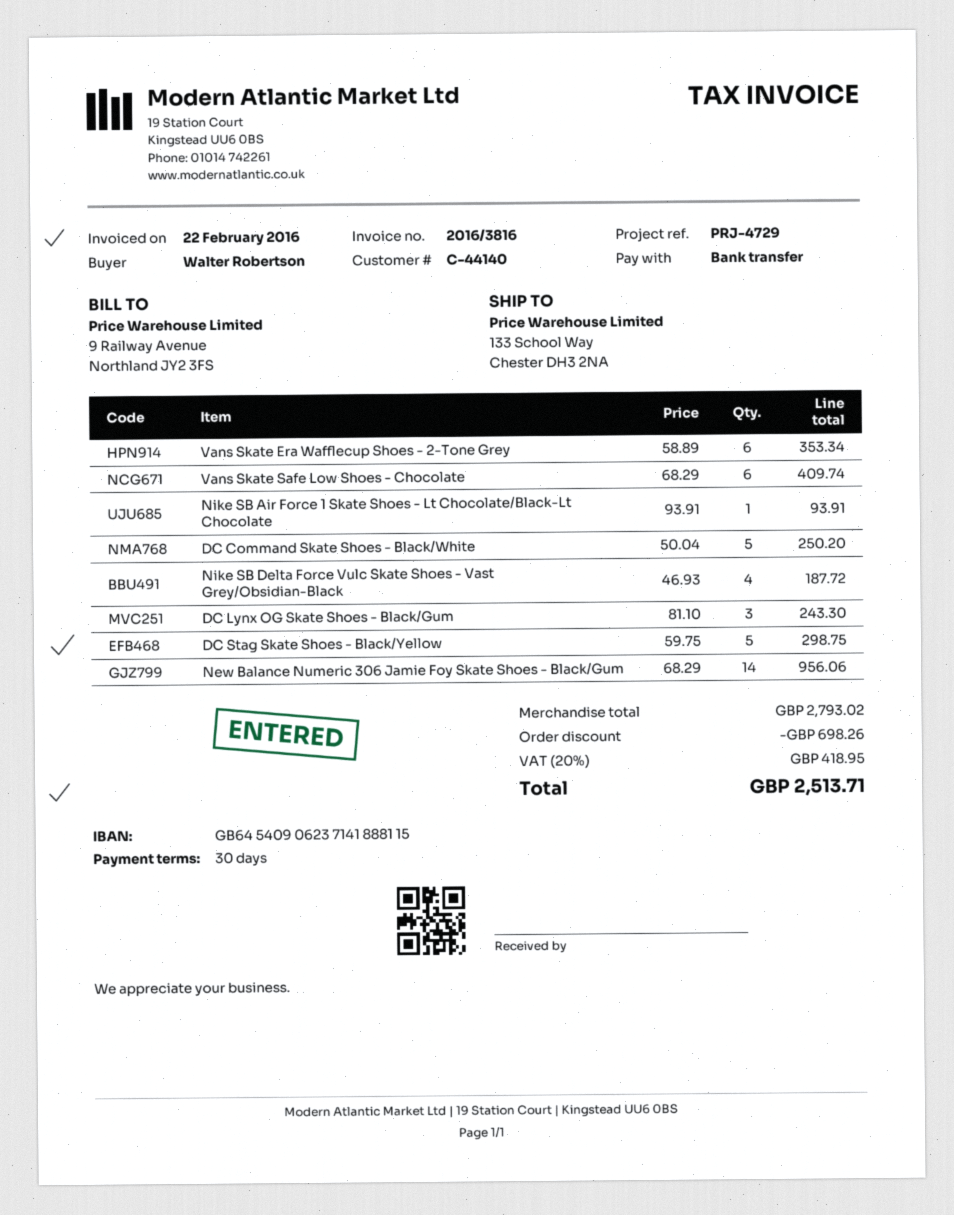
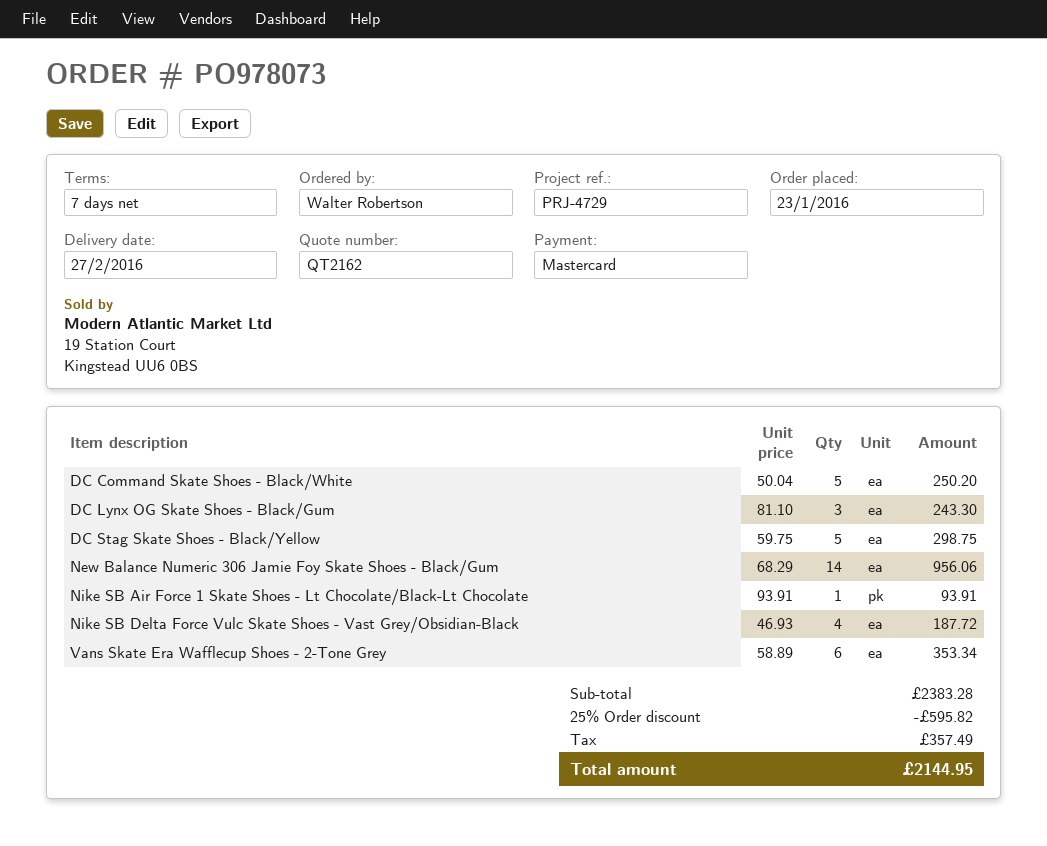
payment terms: 30 days -> 7 days
payment method: bank transfer -> Mastercard
Vans Skate Safe Low Shoes - Chocolate: 6 x 68.29 = 409.74 -> none
subtotal: 2793.02 -> 2383.28
discount: 698.26 -> 595.82
tax: 418.95 -> 357.49
total: 2513.71 -> 2144.95

